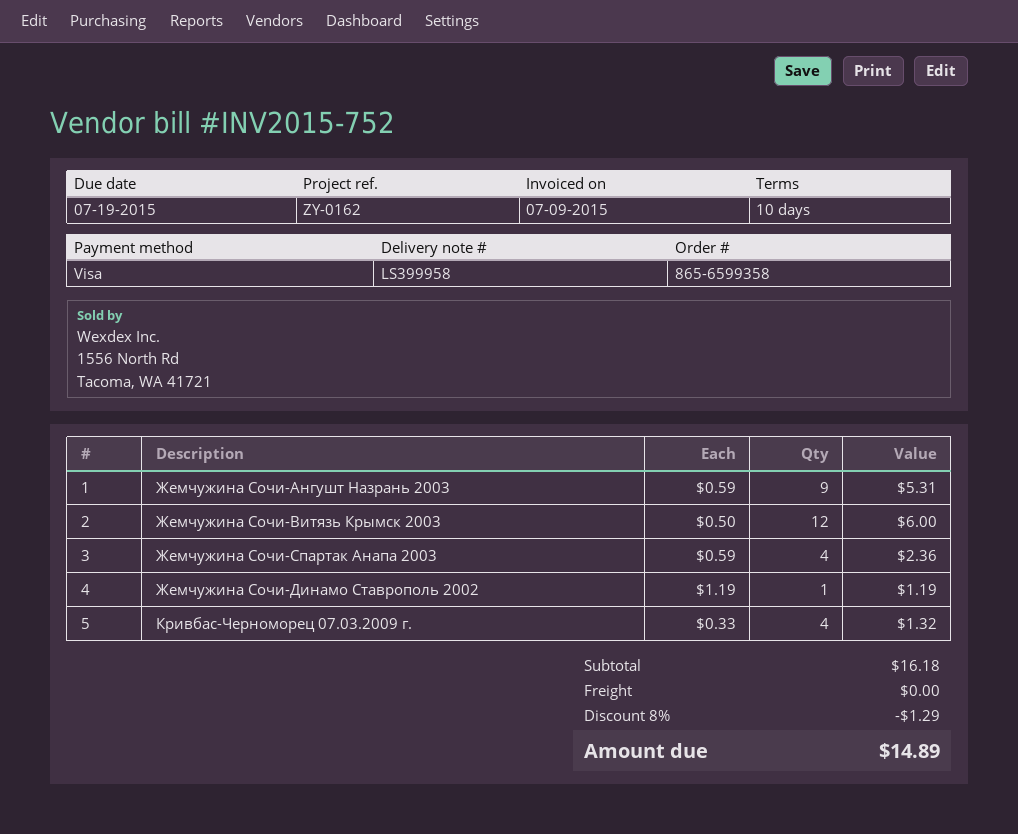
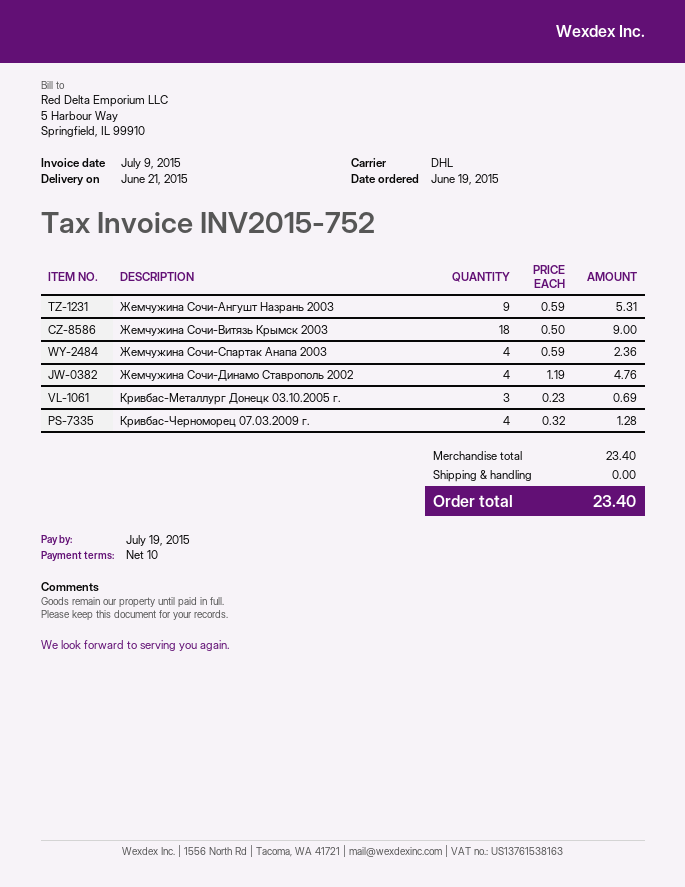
Жемчужина Сочи-Витязь Крымск 2003: 12 x 0.50 = 6.00 -> 18 x 0.50 = 9.00
Жемчужина Сочи-Динамо Ставрополь 2002: 1 x 1.19 = 1.19 -> 4 x 1.19 = 4.76
Кривбас-Черноморец 07.03.2009 г.: 4 x 0.33 = 1.32 -> 4 x 0.32 = 1.28
Кривбас-Металлург Донецк 03.10.2005 г.: none -> 3 x 0.23 = 0.69
subtotal: 16.18 -> 23.40
discount: 8% = 1.29 -> none
total: 14.89 -> 23.40

